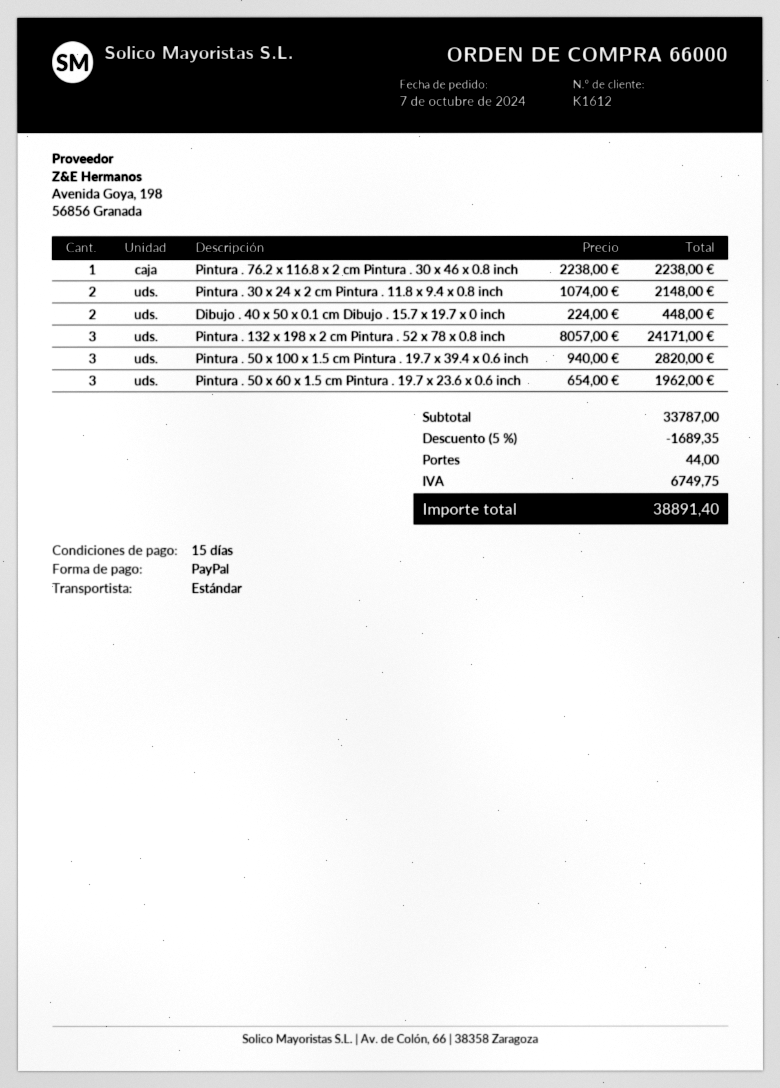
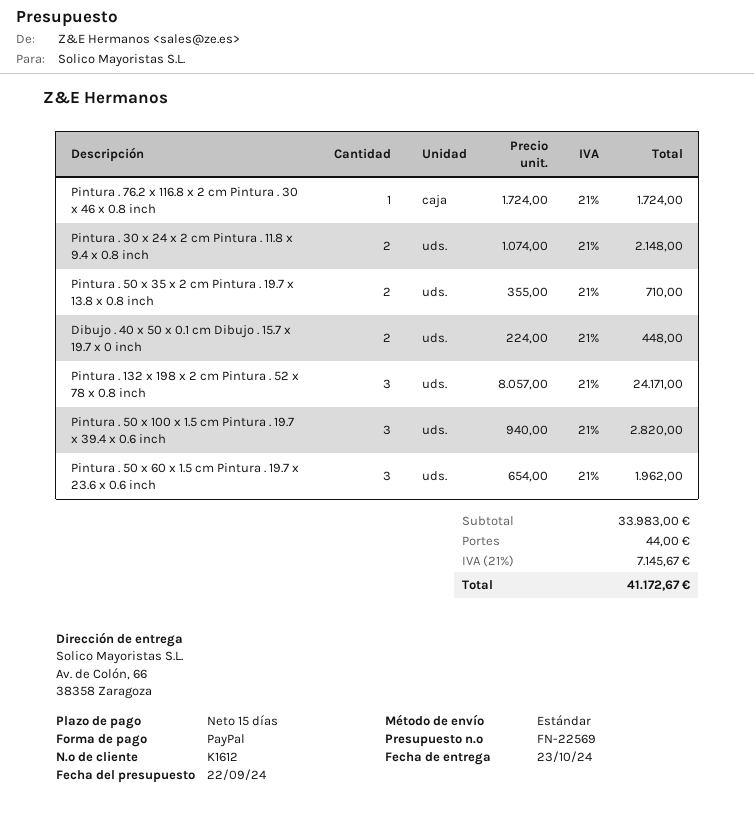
Pintura . 76.2 x 116.8 x 2 cm Pintura . 30 x 46 x 0.8 inch: 1 x 2238.00 = 2238.00 -> 1 x 1724.00 = 1724.00
Pintura . 50 x 35 x 2 cm Pintura . 19.7 x 13.8 x 0.8 inch: none -> 2 x 355.00 = 710.00
subtotal: 33787.00 -> 33983.00
discount: 5% = 1689.35 -> none
tax: 6749.75 -> 7145.67
total: 38891.40 -> 41172.67

